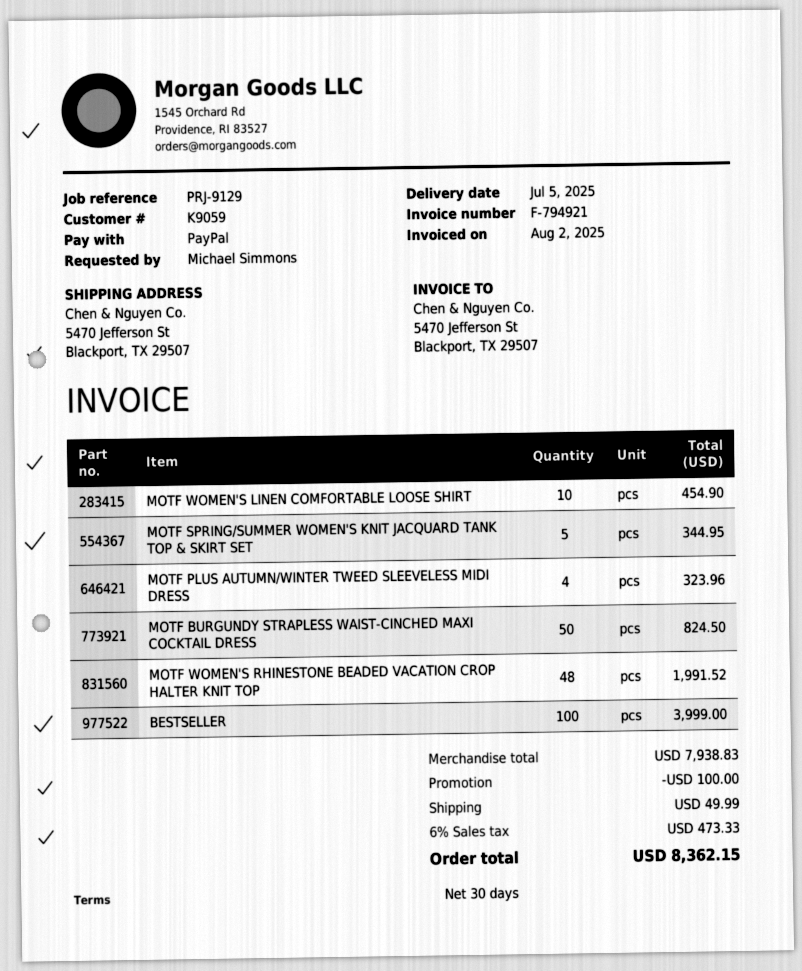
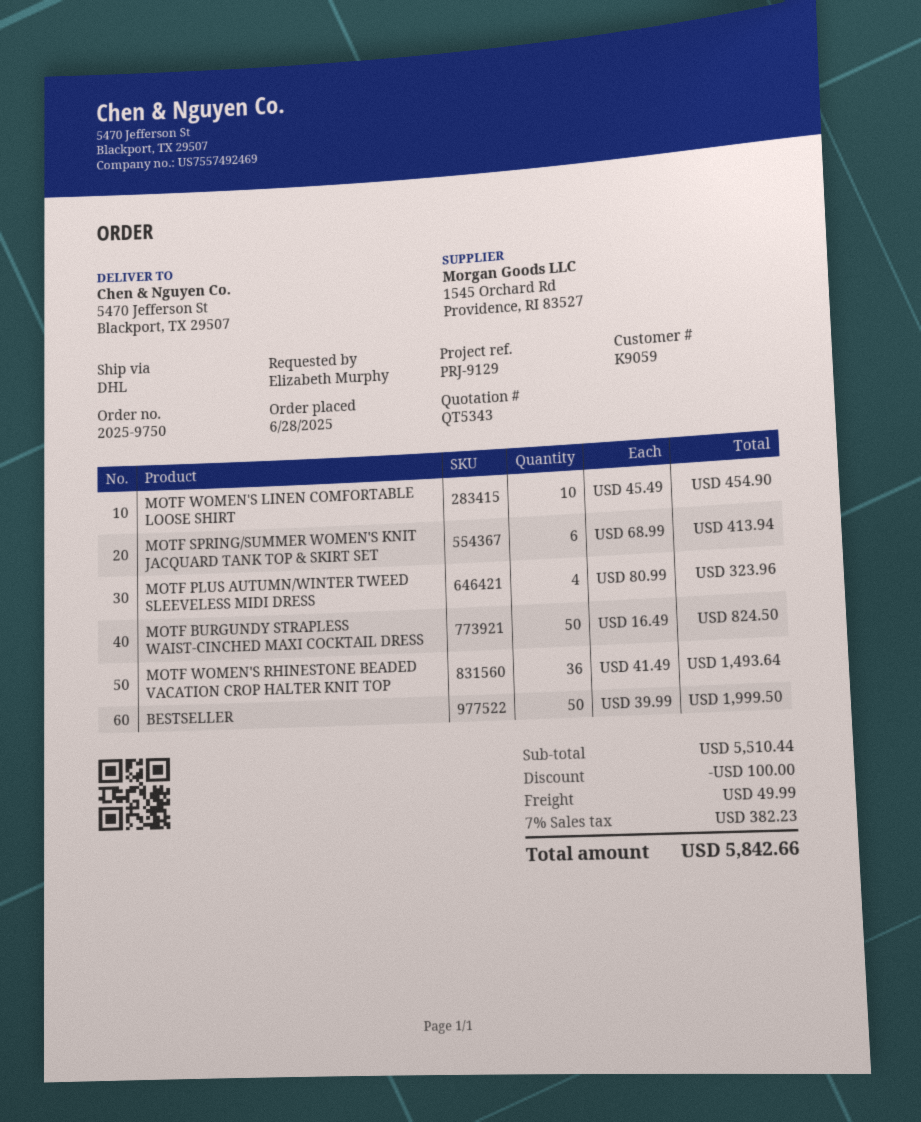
ordered by: Michael Simmons -> Elizabeth Murphy
MOTF SPRING/SUMMER WOMEN'S KNIT JACQUARD TANK TOP & SKIRT SET: 5 for 344.95 -> 6 for 413.94
MOTF WOMEN'S RHINESTONE BEADED VACATION CROP HALTER KNIT TOP: 48 for 1991.52 -> 36 for 1493.64
BESTSELLER: 100 for 3999.00 -> 50 for 1999.50
subtotal: 7938.83 -> 5510.44
tax: 6% = 473.33 -> 7% = 382.23
total: 8362.15 -> 5842.66

